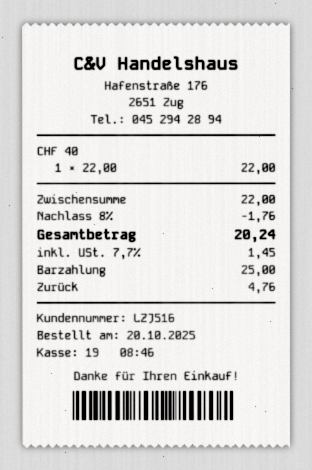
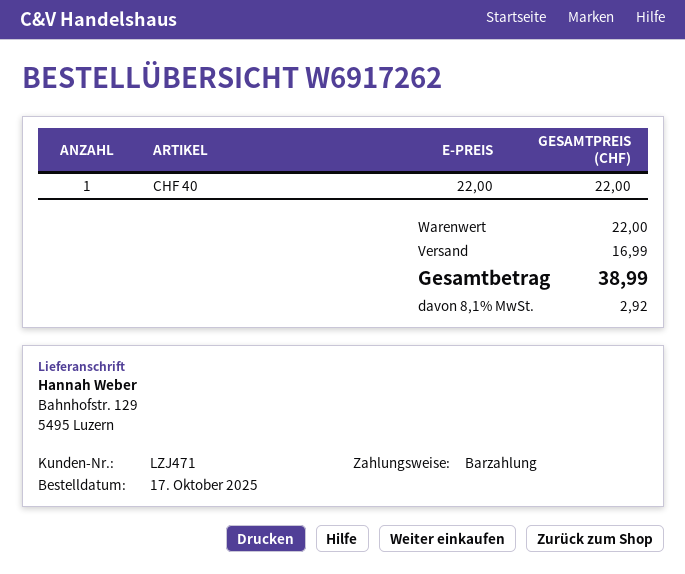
order date: 2025-10-20 -> 2025-10-17
customer number: LZJ516 -> LZJ471
discount: 8% = 1.76 -> none
shipping: none -> 16.99
tax: 7.7% = 1.45 -> 8.1% = 2.92
total: 20.24 -> 38.99

